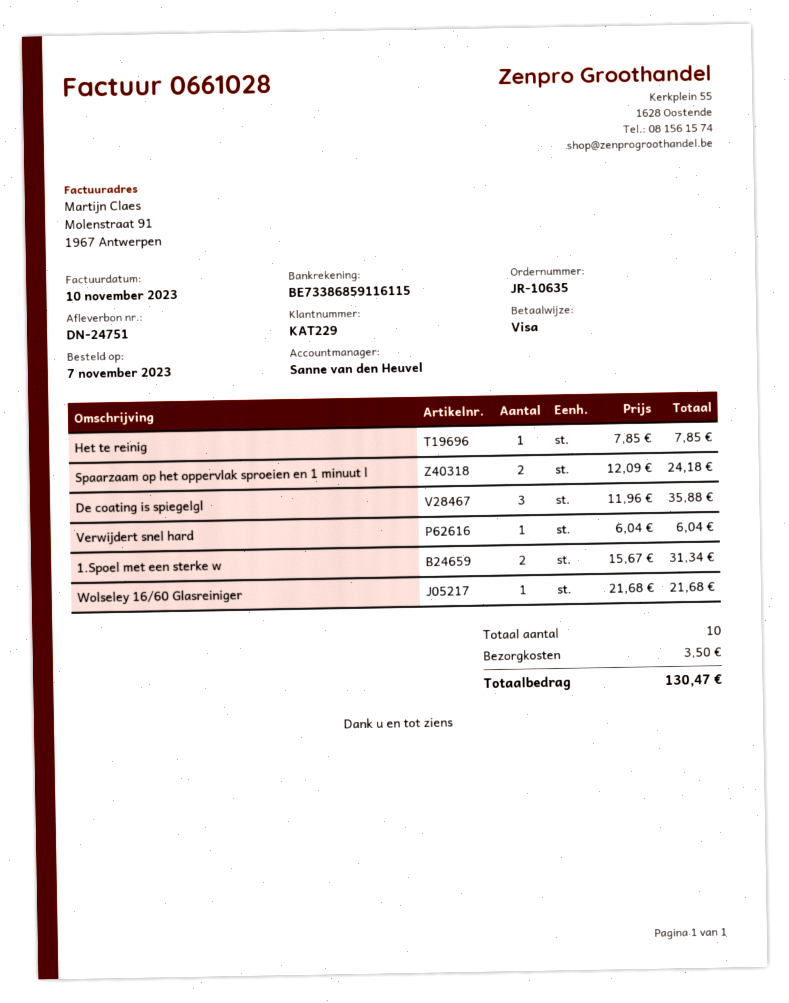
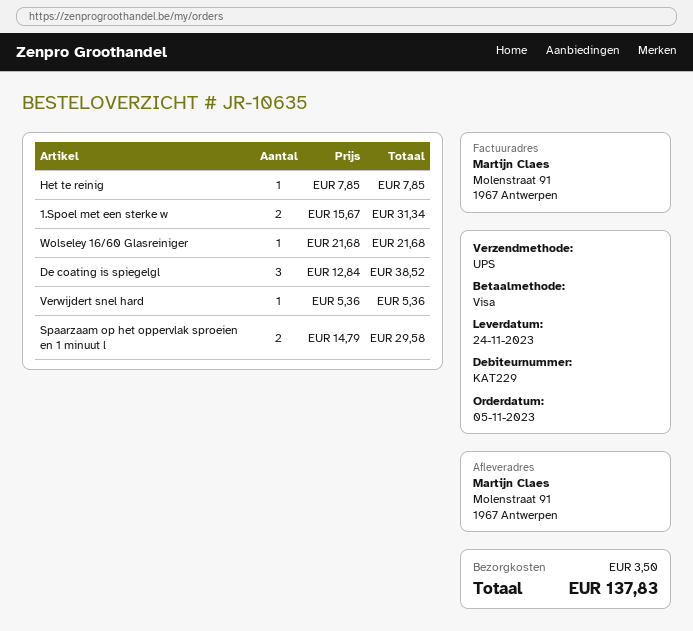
order date: 2023-11-07 -> 2023-11-05
Spaarzaam op het oppervlak sproeien en 1 minuut l: 2 x 12.09 = 24.18 -> 2 x 14.79 = 29.58
De coating is spiegelgl: 3 x 11.96 = 35.88 -> 3 x 12.84 = 38.52
Verwijdert snel hard: 1 x 6.04 = 6.04 -> 1 x 5.36 = 5.36
total: 130.47 -> 137.83

